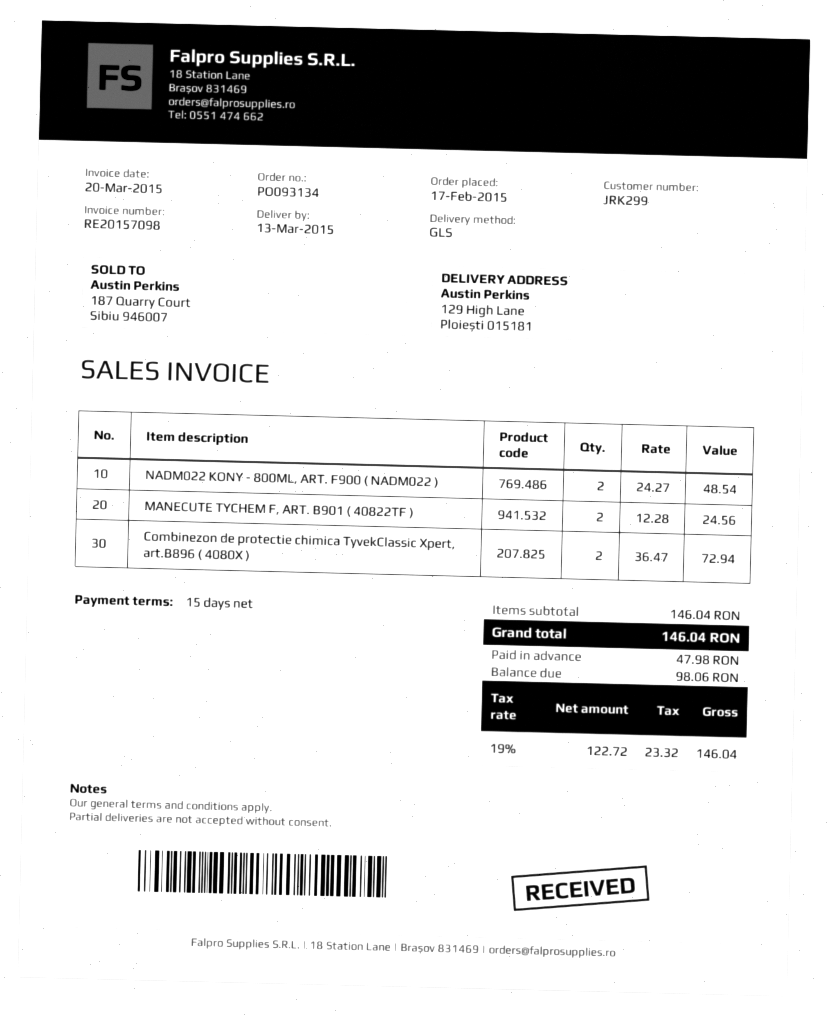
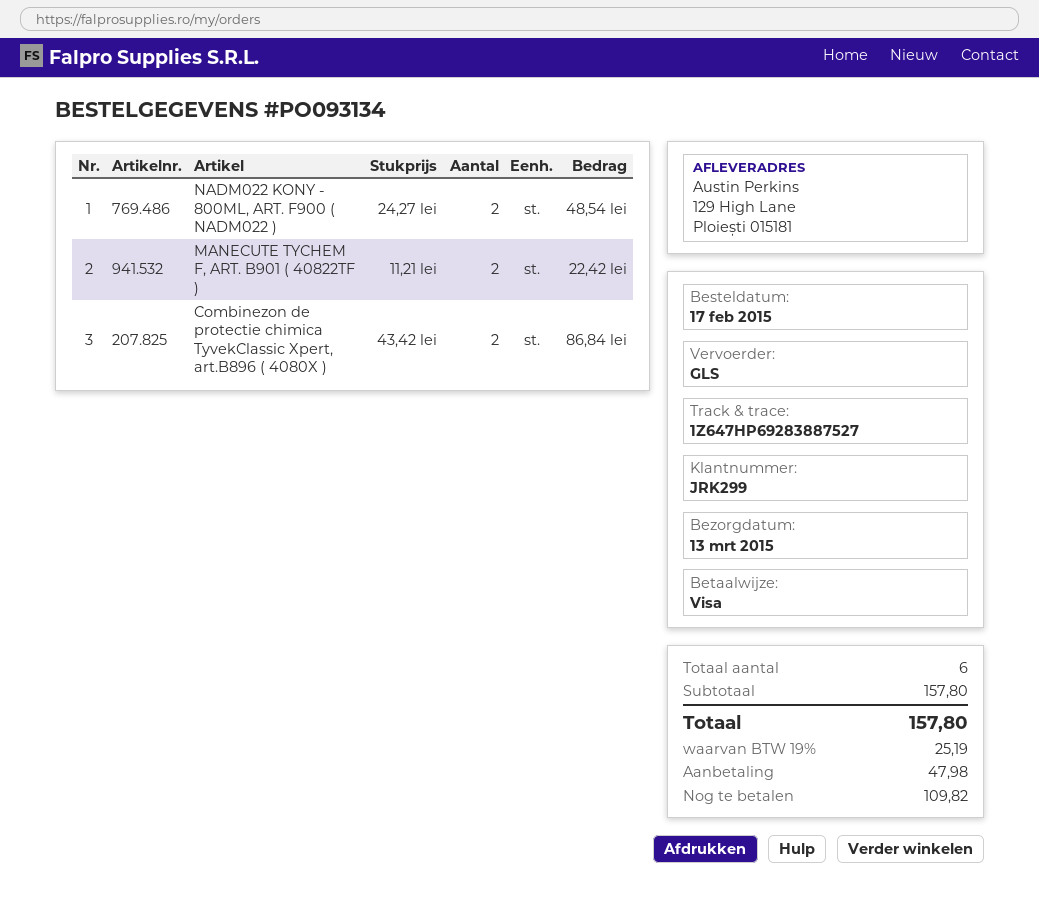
MANECUTE TYCHEM F, ART. B901 ( 40822TF ): 2 x 12.28 = 24.56 -> 2 x 11.21 = 22.42
Combinezon de protectie chimica TyvekClassic Xpert, art.B896 ( 4080X ): 2 x 36.47 = 72.94 -> 2 x 43.42 = 86.84
subtotal: 146.04 -> 157.80
tax: 19% = 23.32 -> 19% = 25.19
total: 146.04 -> 157.80
balance: 98.06 -> 109.82

